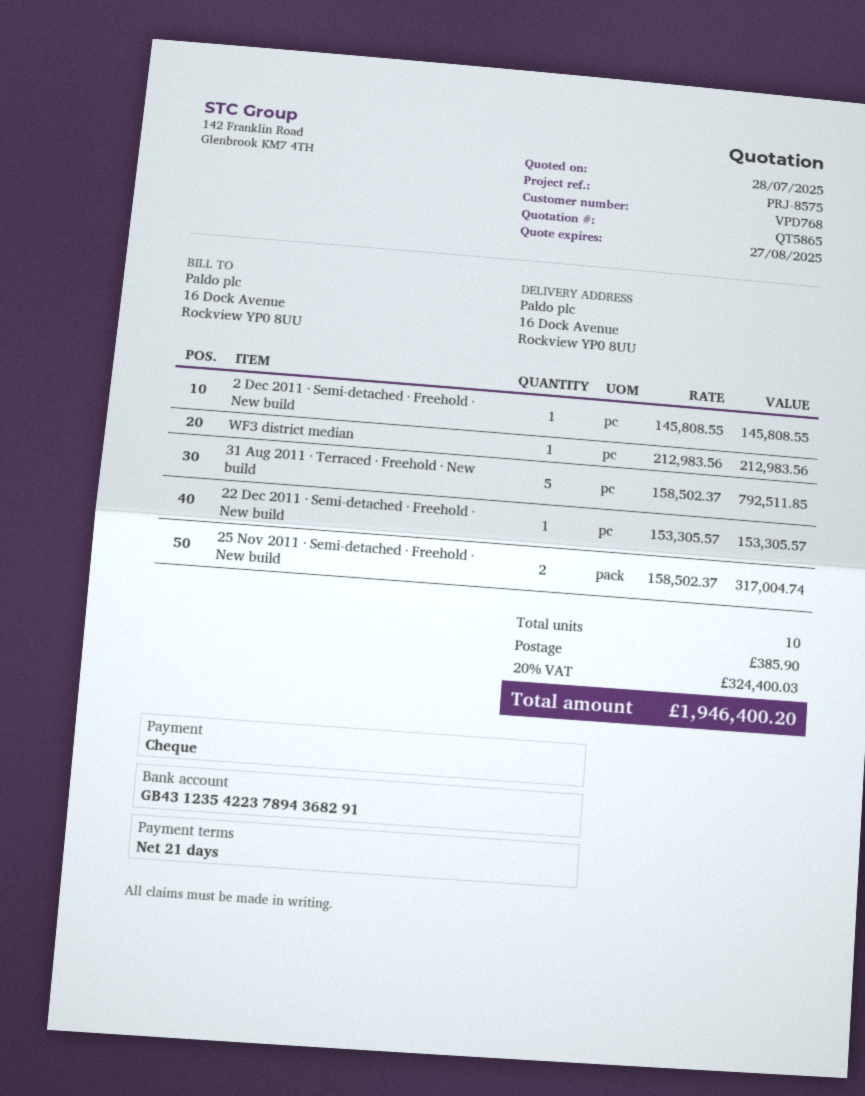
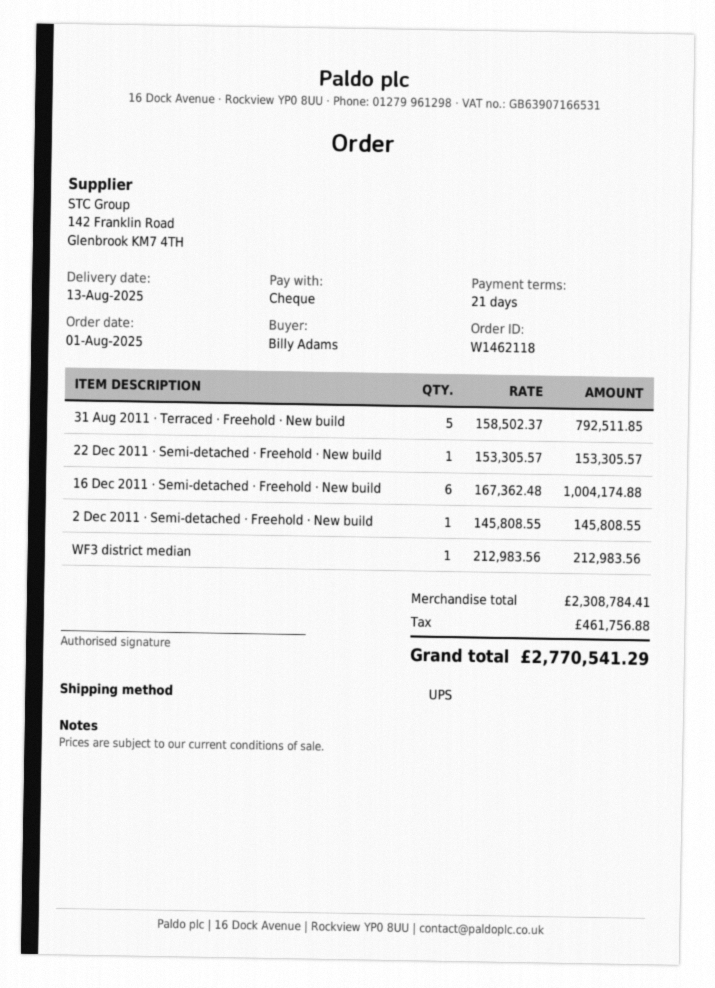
25 Nov 2011 · Semi-detached · Freehold · New build: 2 x 158502.37 = 317004.74 -> none
16 Dec 2011 · Semi-detached · Freehold · New build: none -> 6 x 167362.48 = 1004174.88
shipping: 385.90 -> none
tax: 324400.03 -> 461756.88
total: 1946400.20 -> 2770541.29

